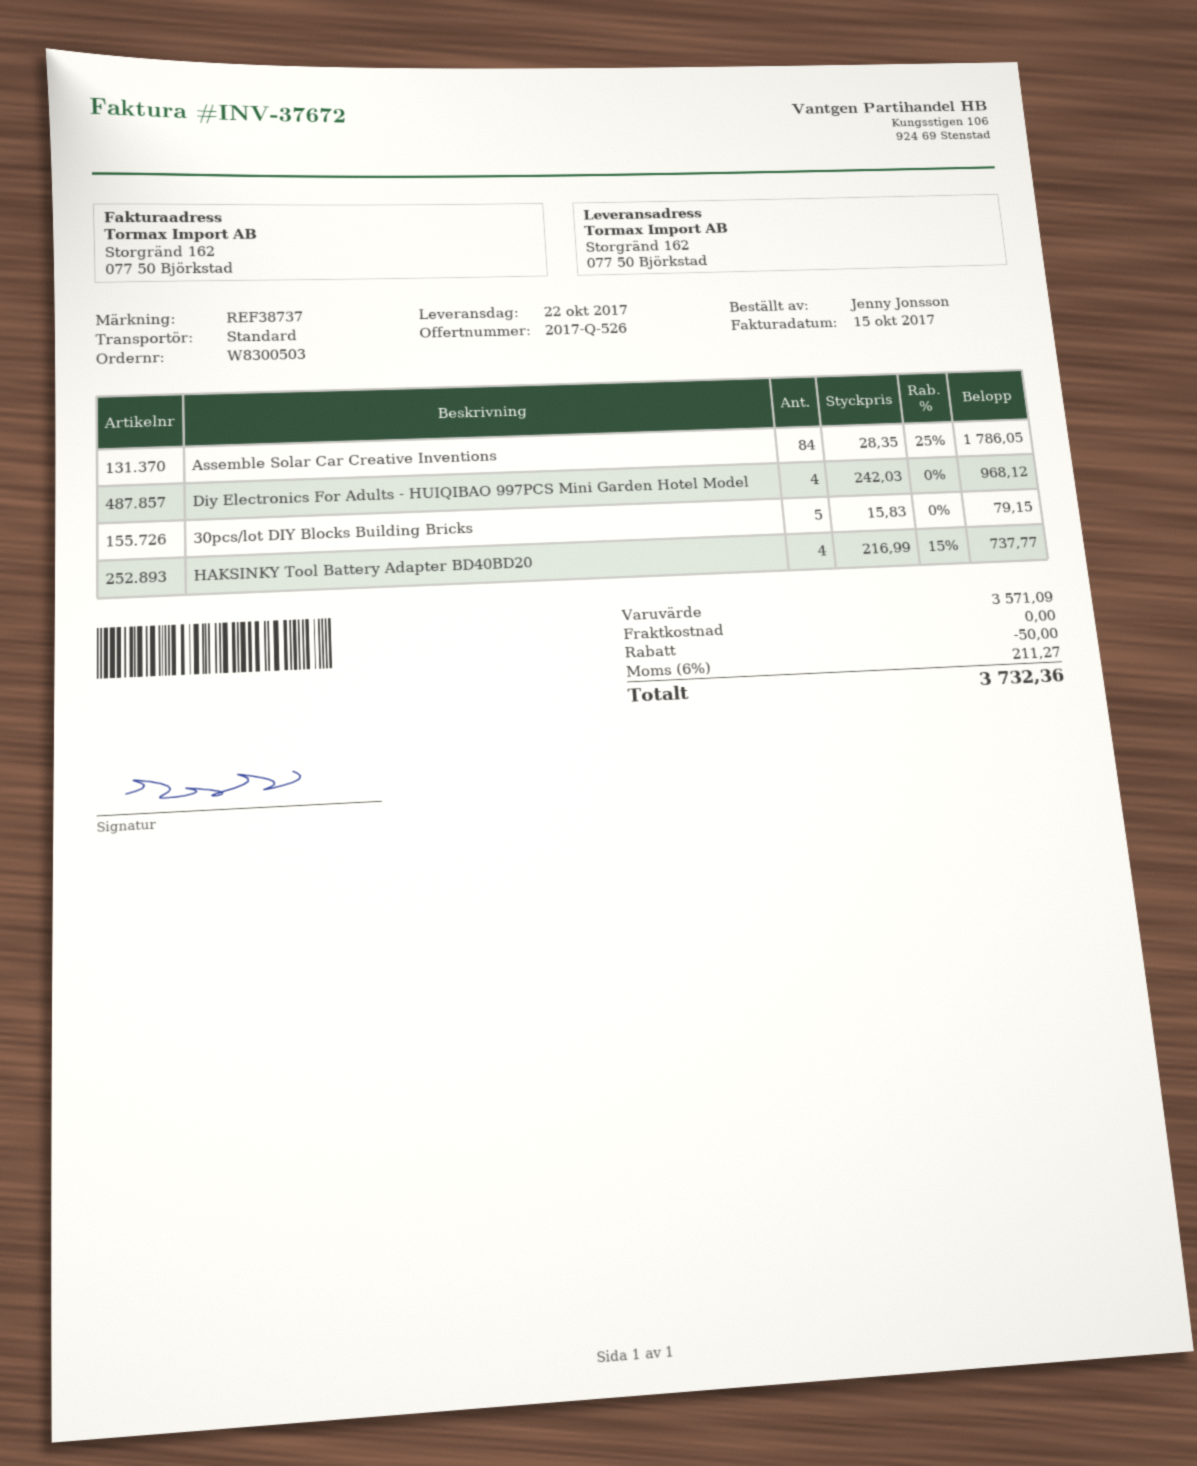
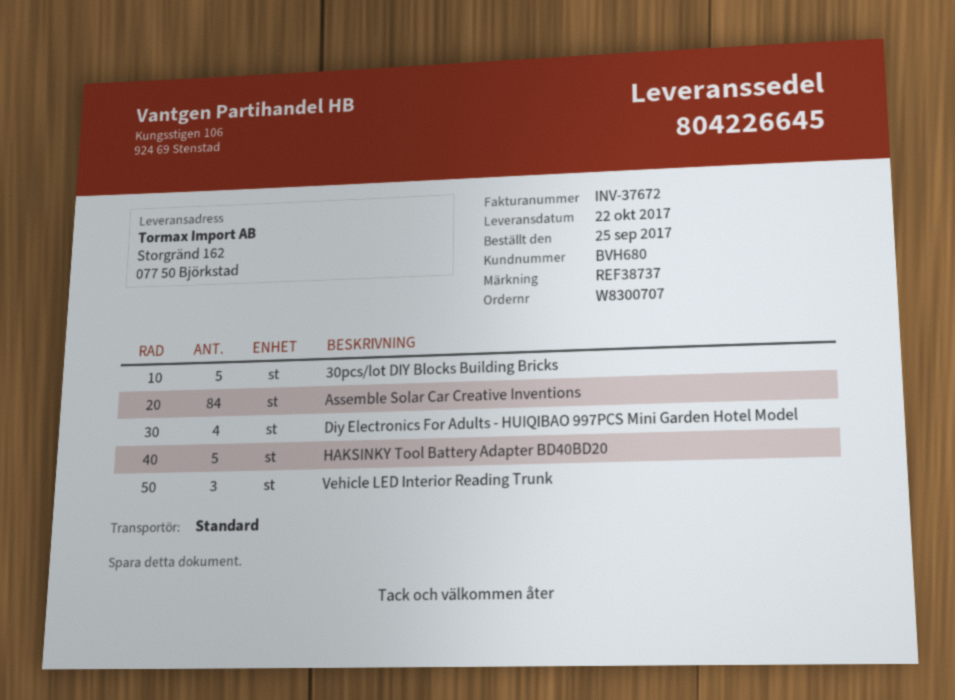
order number: W8300503 -> W8300707
HAKSINKY Tool Battery Adapter BD40BD20: 4 -> 5
Vehicle LED Interior Reading Trunk: none -> 3

